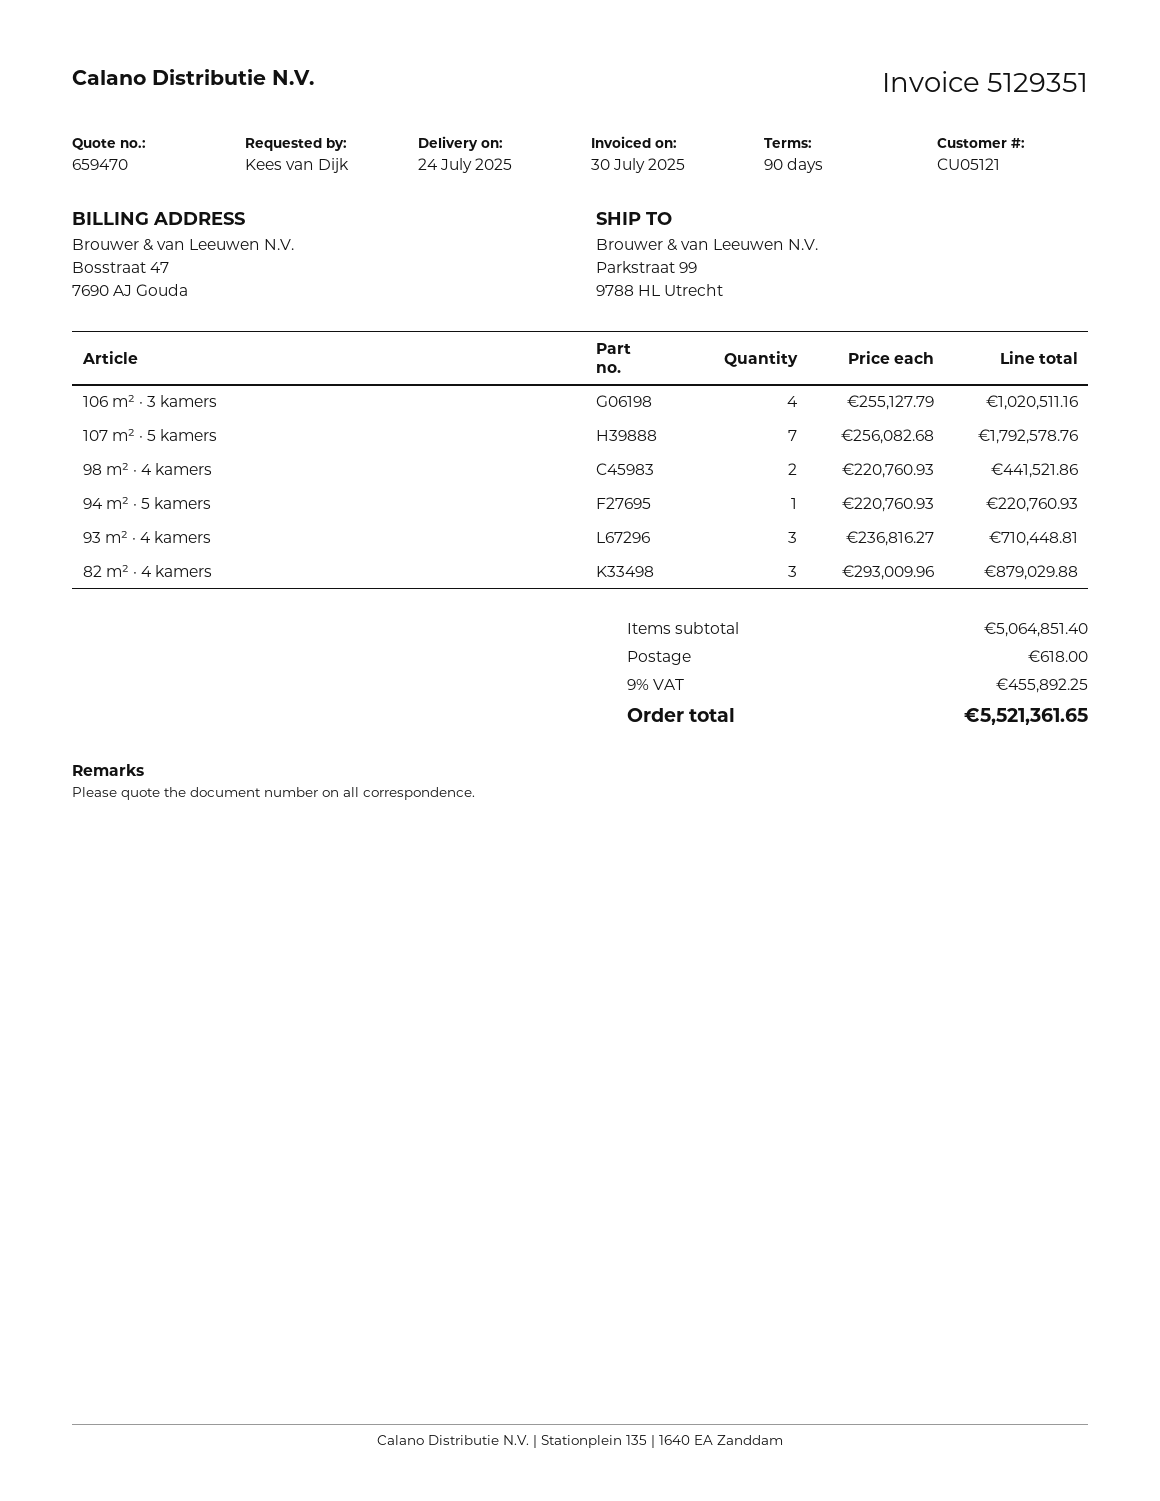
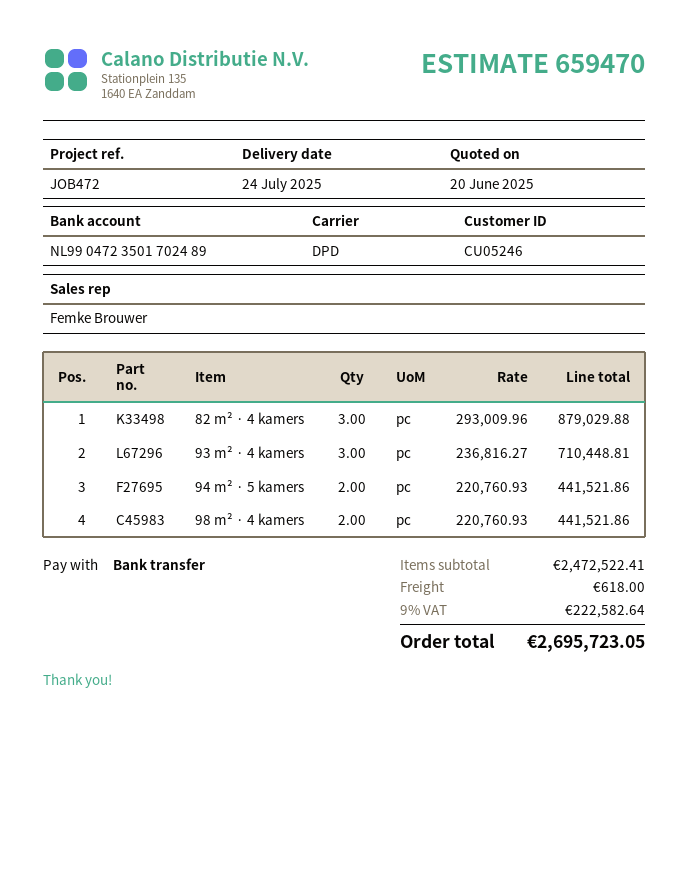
customer number: CU05121 -> CU05246
106 m² · 3 kamers: 4 x 255127.79 = 1020511.16 -> none
107 m² · 5 kamers: 7 x 256082.68 = 1792578.76 -> none
94 m² · 5 kamers: 1 x 220760.93 = 220760.93 -> 2 x 220760.93 = 441521.86
subtotal: 5064851.40 -> 2472522.41
tax: 9% = 455892.25 -> 9% = 222582.64
total: 5521361.65 -> 2695723.05

